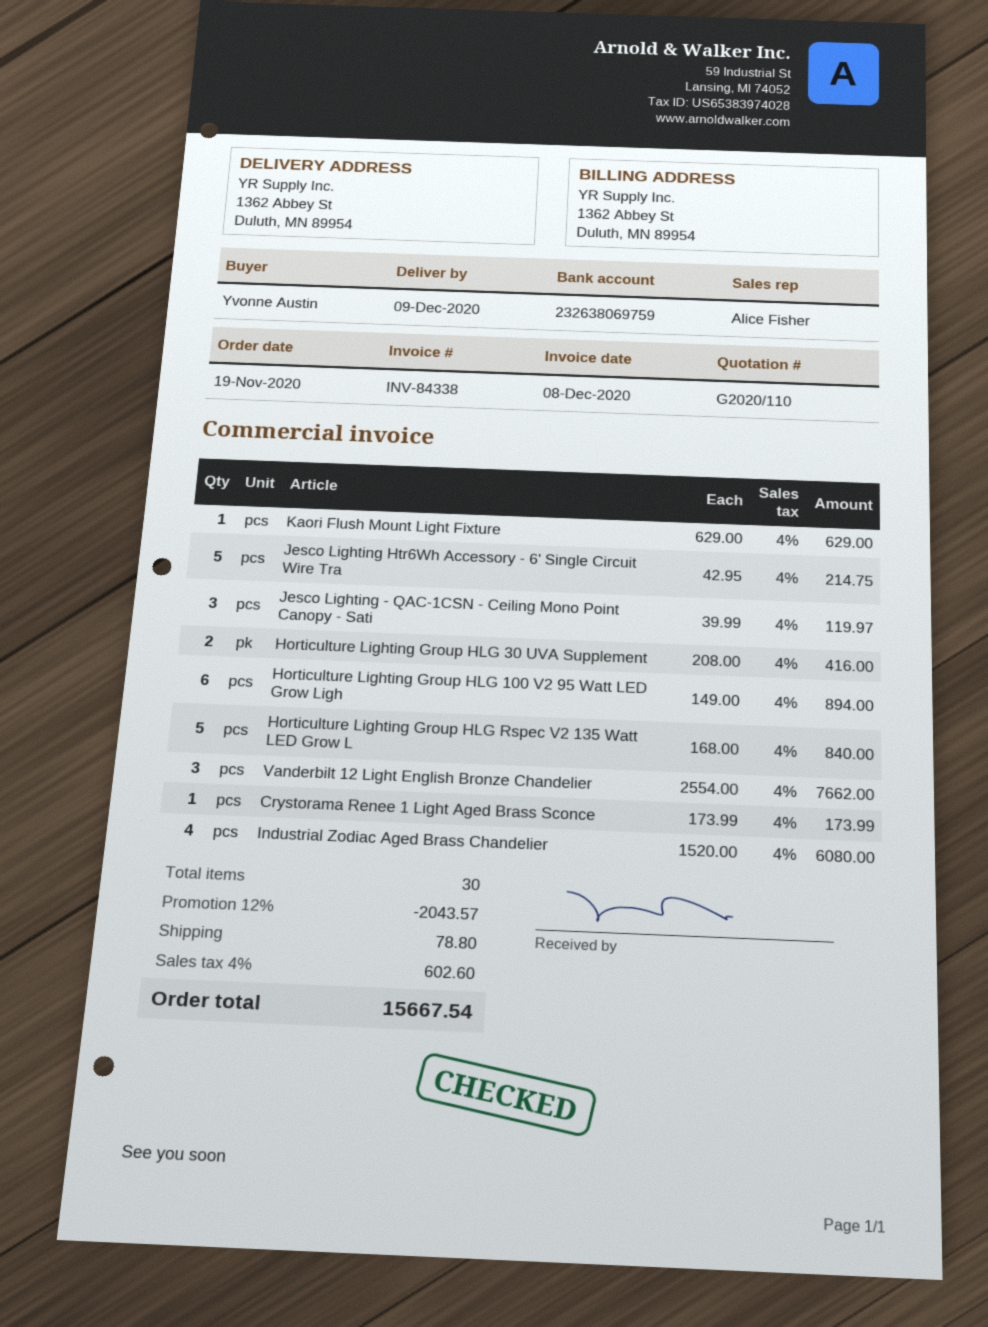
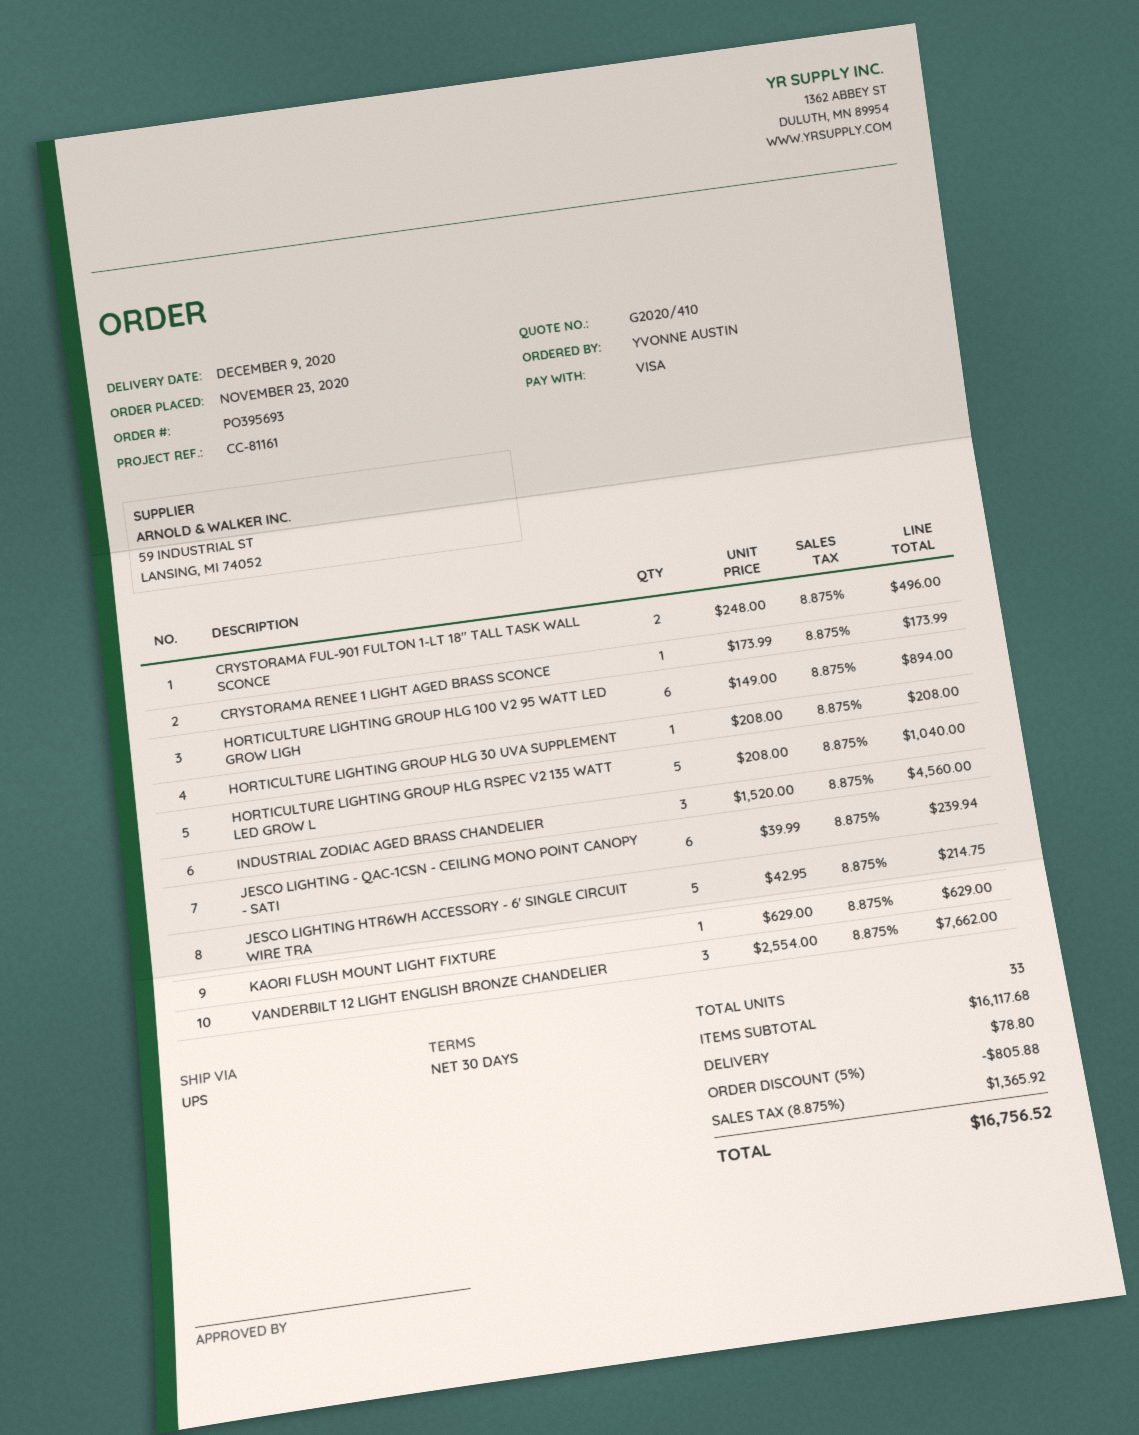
quote number: G2020/110 -> G2020/410
order date: 2020-11-19 -> 2020-11-23
Jesco Lighting - QAC-1CSN - Ceiling Mono Point Canopy - Sati: 3 x 39.99 = 119.97 -> 6 x 39.99 = 239.94
Horticulture Lighting Group HLG 30 UVA Supplement: 2 x 208.00 = 416.00 -> 1 x 208.00 = 208.00
Horticulture Lighting Group HLG Rspec V2 135 Watt LED Grow L: 5 x 168.00 = 840.00 -> 5 x 208.00 = 1040.00
Industrial Zodiac Aged Brass Chandelier: 4 x 1520.00 = 6080.00 -> 3 x 1520.00 = 4560.00
CRYSTORAMA FUL-901 FULTON 1-LT 18" TALL TASK WALL SCONCE: none -> 2 x 248.00 = 496.00
total quantity: 30 -> 33
discount: 12% = 2043.57 -> 5% = 805.88
tax: 4% = 602.60 -> 8.875% = 1365.92
total: 15667.54 -> 16756.52

